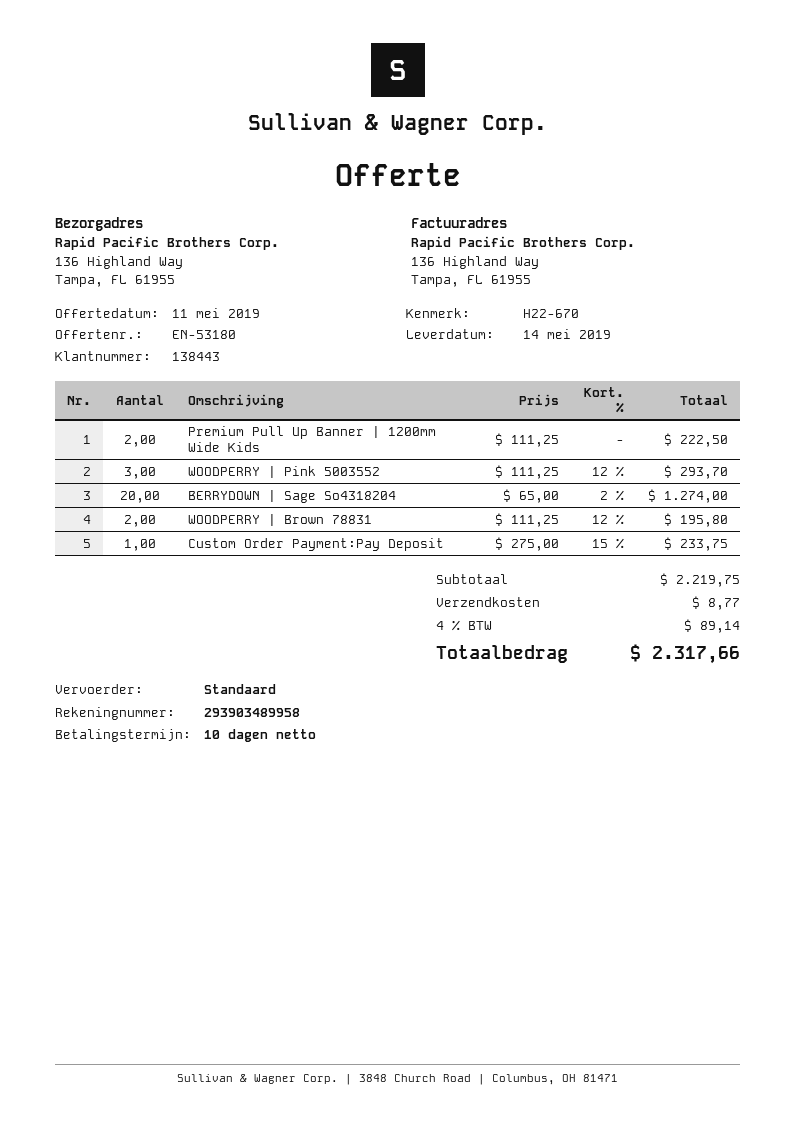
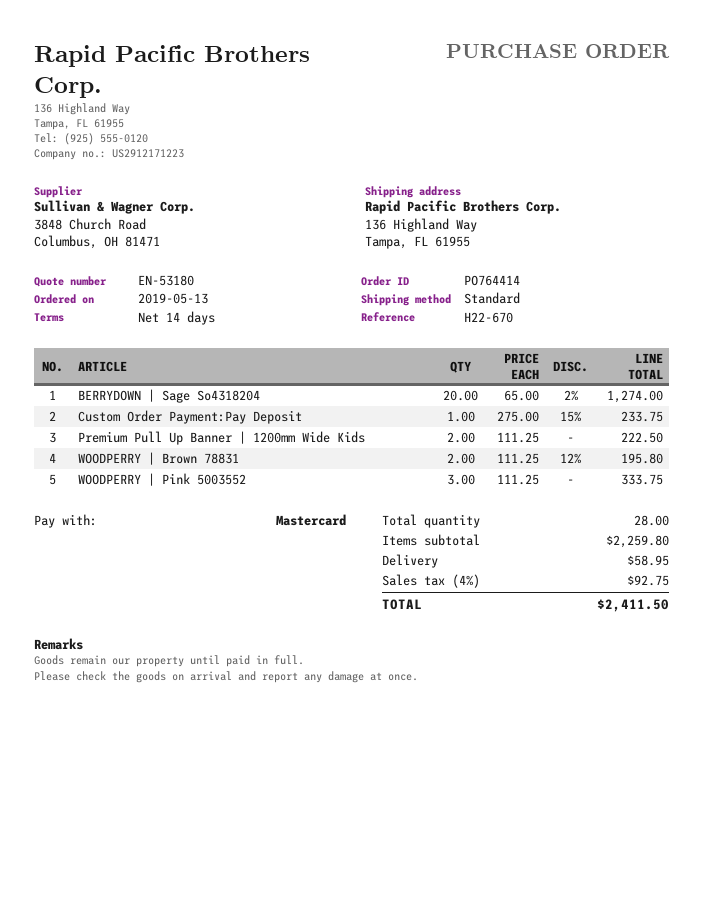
payment terms: 10 days -> 14 days
WOODPERRY | Pink 5003552: 3 x 111.25 - 12% = 293.70 -> 3 x 111.25 = 333.75
subtotal: 2219.75 -> 2259.80
shipping: 8.77 -> 58.95
tax: 4% = 89.14 -> 4% = 92.75
total: 2317.66 -> 2411.50

